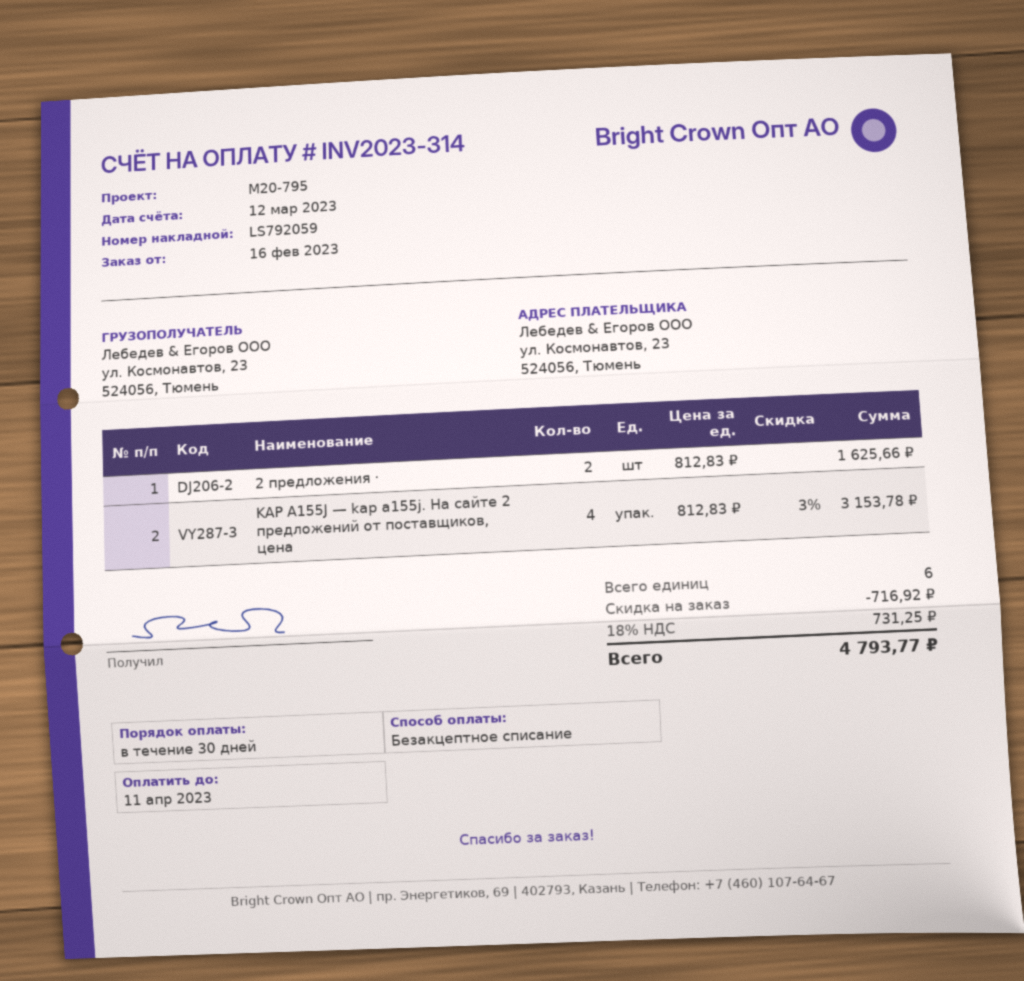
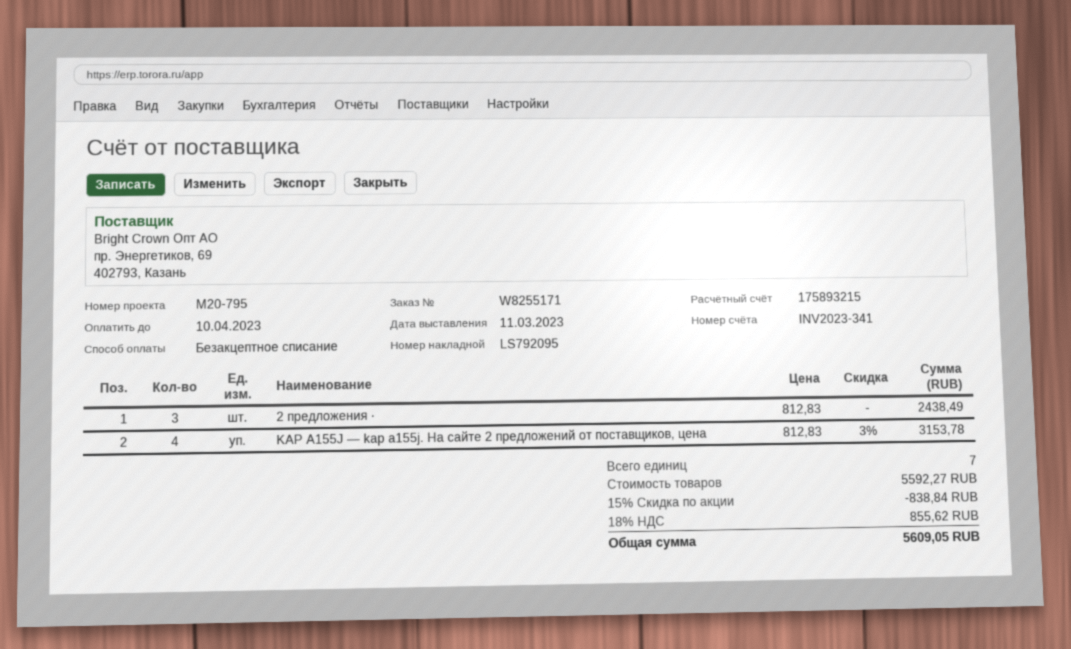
delivery note number: LS792059 -> LS792095
invoice number: INV2023-314 -> INV2023-341
invoice date: 2023-03-12 -> 2023-03-11
due date: 2023-04-11 -> 2023-04-10
2 предложения ·: 2 x 812.83 = 1625.66 -> 3 x 812.83 = 2438.49
total quantity: 6 -> 7
discount: 716.92 -> 838.84
tax: 18% = 731.25 -> 18% = 855.62
total: 4793.77 -> 5609.05

